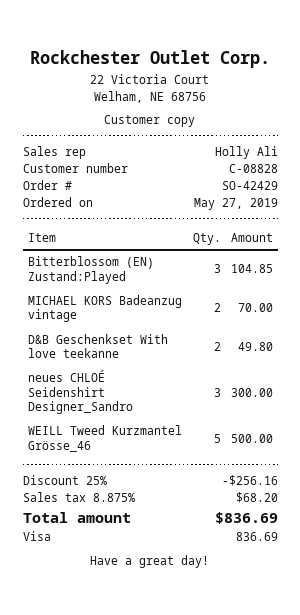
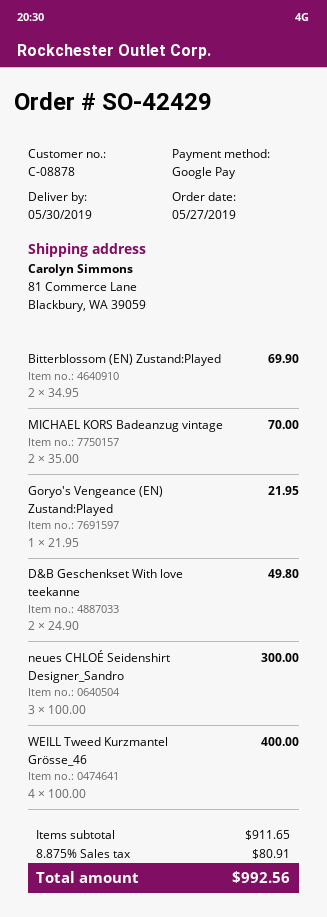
customer number: C-08828 -> C-08878
payment method: Visa -> Google Pay
Bitterblossom (EN) Zustand:Played: 3 for 104.85 -> 2 for 69.90
WEILL Tweed Kurzmantel Grösse_46: 5 for 500.00 -> 4 for 400.00
Goryo's Vengeance (EN) Zustand:Played: none -> 1 for 21.95
discount: 25% = 256.16 -> none
tax: 8.875% = 68.20 -> 8.875% = 80.91
total: 836.69 -> 992.56

